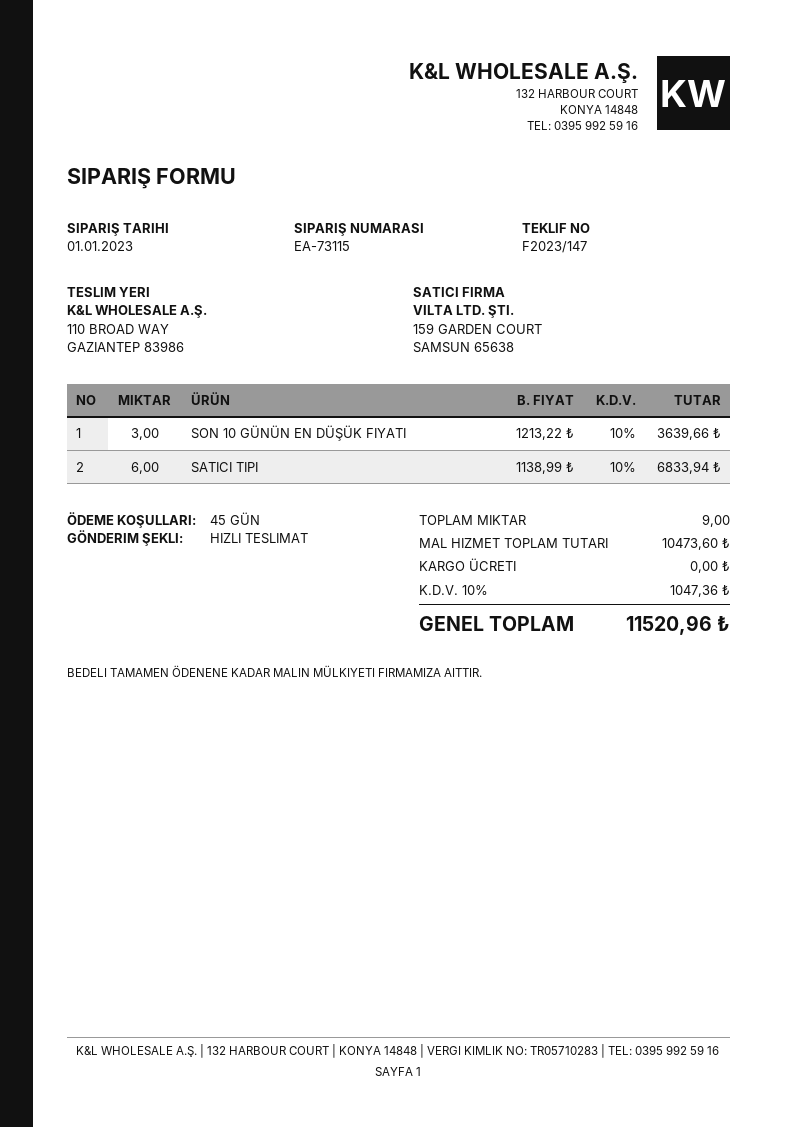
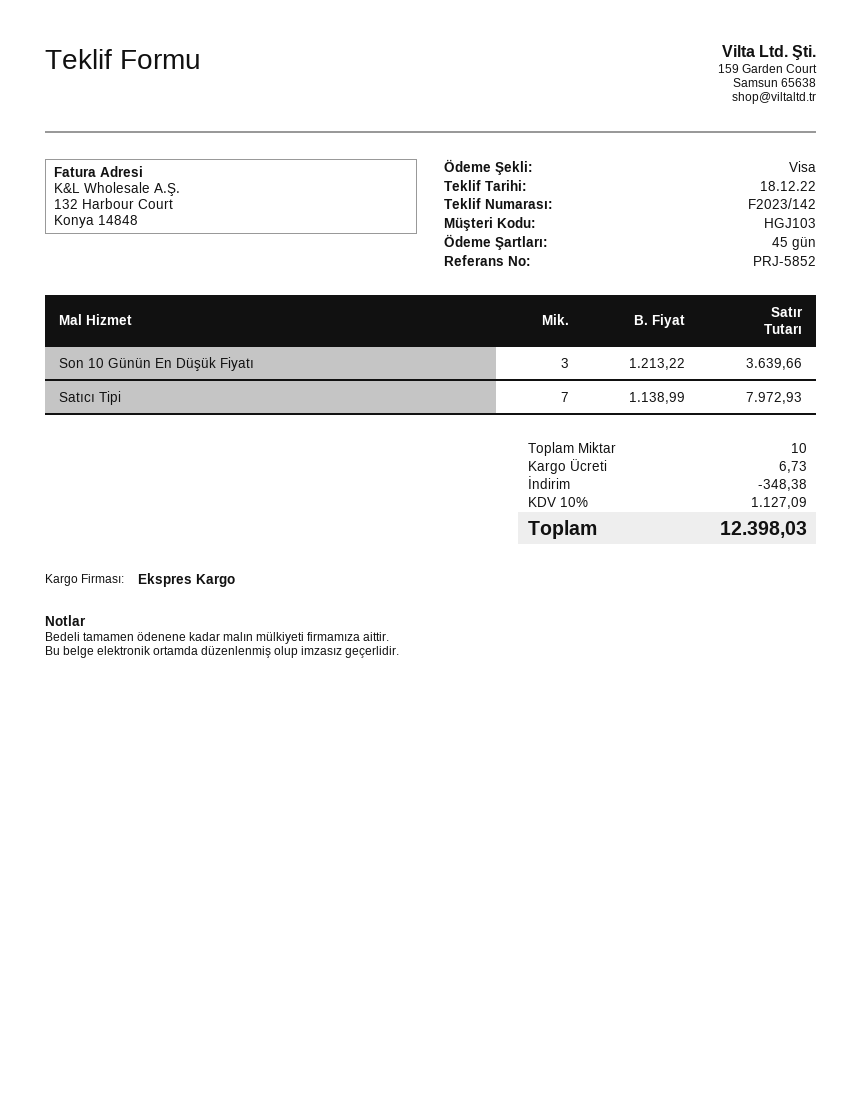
quote number: F2023/147 -> F2023/142
SATICI TIPI: 6 x 1138.99 = 6833.94 -> 7 x 1138.99 = 7972.93
total quantity: 9 -> 10
discount: none -> 348.38
shipping: 0.00 -> 6.73
tax: 10% = 1047.36 -> 10% = 1127.09
total: 11520.96 -> 12398.03

